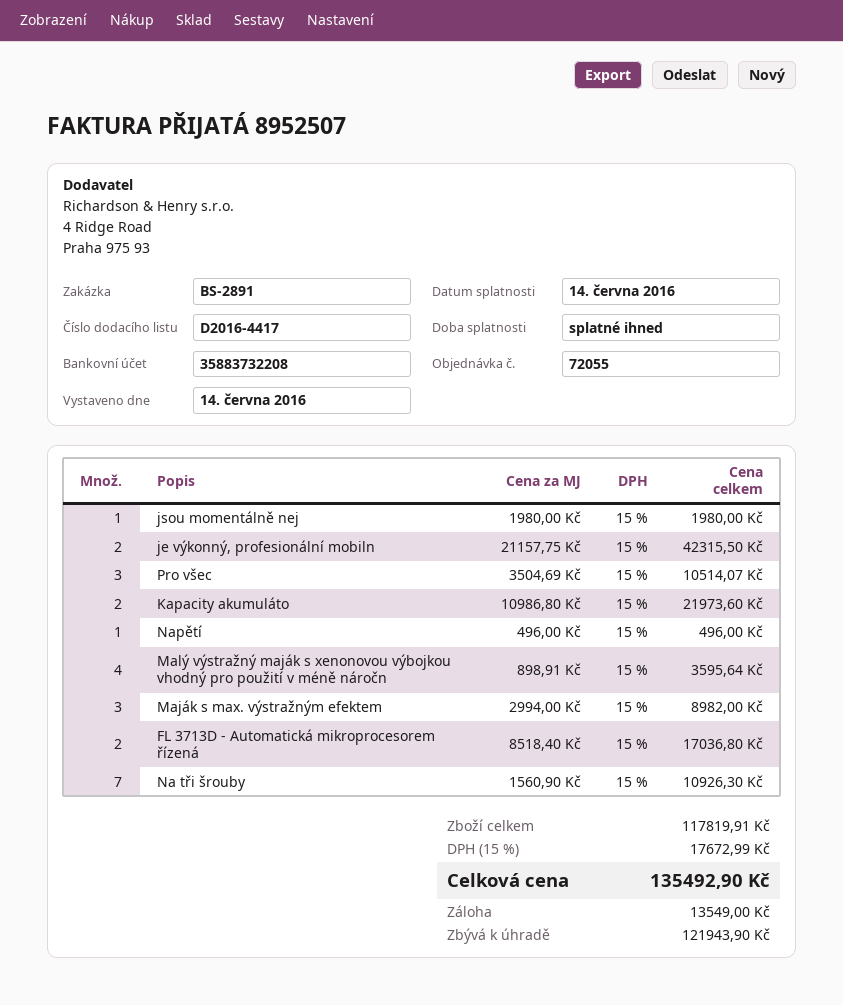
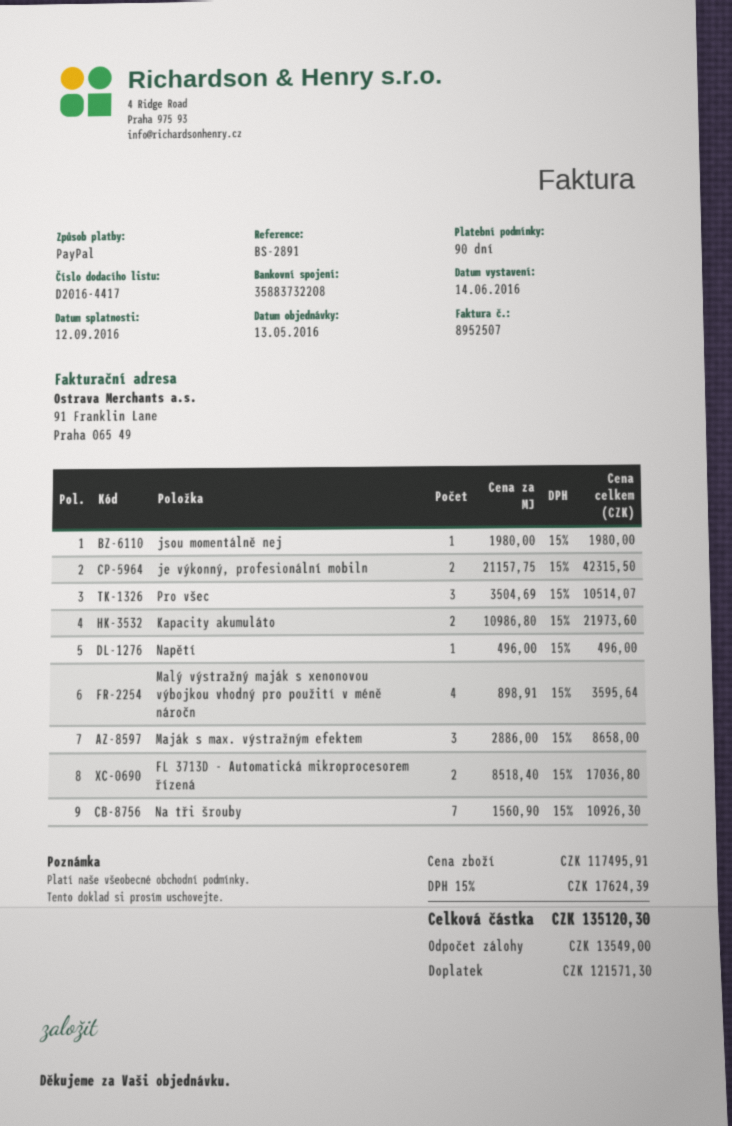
payment terms: on receipt -> 90 days
due date: 2016-06-14 -> 2016-09-12
Maják s max. výstražným efektem: 3 x 2994.00 = 8982.00 -> 3 x 2886.00 = 8658.00
subtotal: 117819.91 -> 117495.91
tax: 15% = 17672.99 -> 15% = 17624.39
total: 135492.90 -> 135120.30
balance: 121943.90 -> 121571.30

